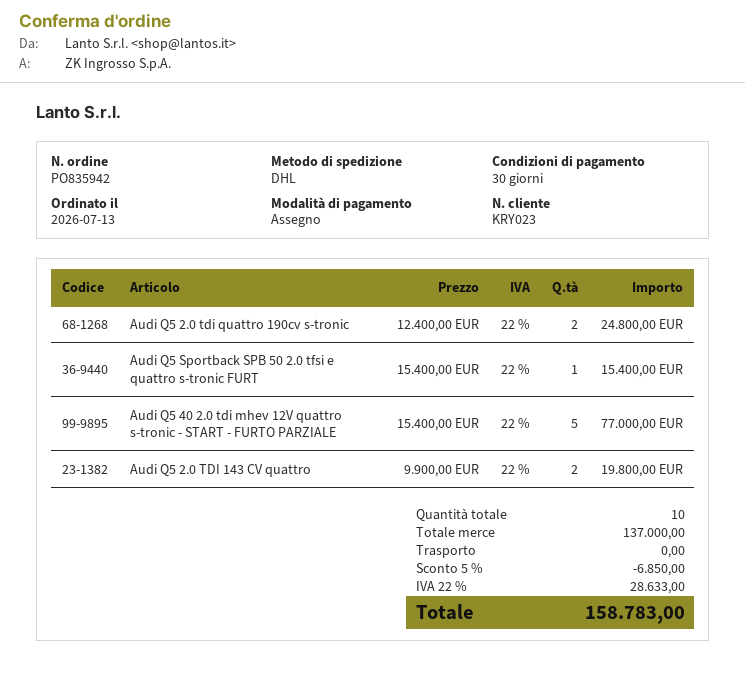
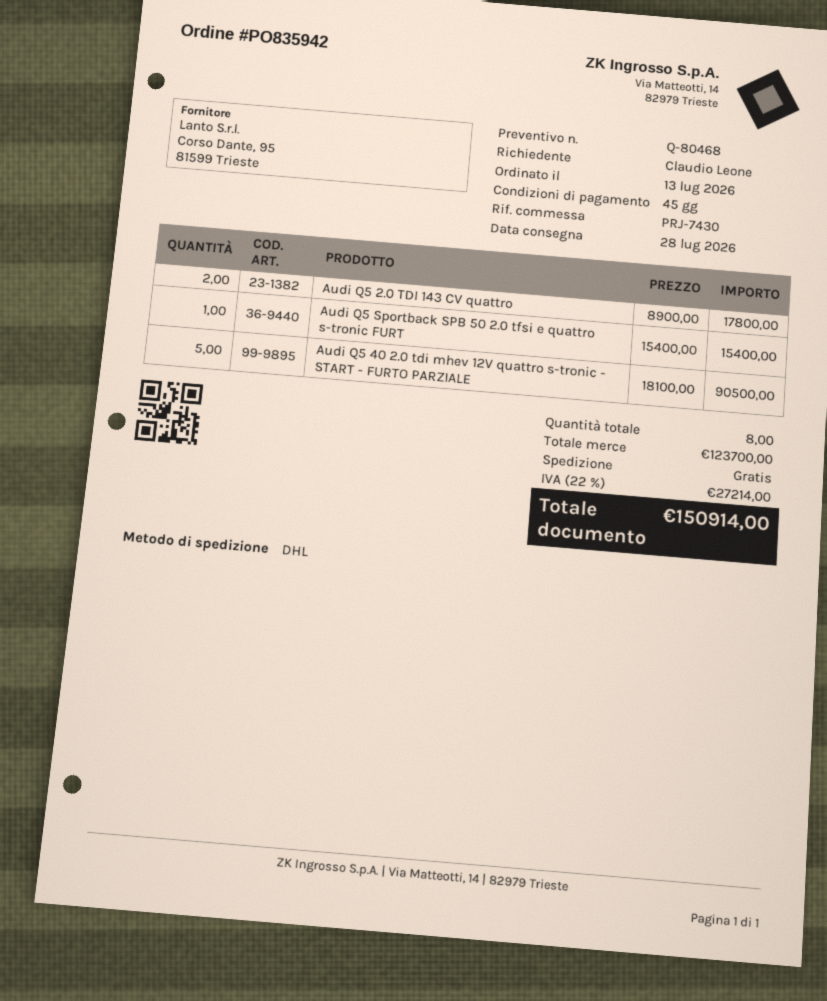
payment terms: 30 days -> 45 days
Audi Q5 2.0 tdi quattro 190cv s-tronic: 2 x 12400.00 = 24800.00 -> none
Audi Q5 40 2.0 tdi mhev 12V quattro s-tronic - START - FURTO PARZIALE: 5 x 15400.00 = 77000.00 -> 5 x 18100.00 = 90500.00
Audi Q5 2.0 TDI 143 CV quattro: 2 x 9900.00 = 19800.00 -> 2 x 8900.00 = 17800.00
total quantity: 10 -> 8
subtotal: 137000.00 -> 123700.00
discount: 5% = 6850.00 -> none
tax: 22% = 28633.00 -> 22% = 27214.00
total: 158783.00 -> 150914.00

